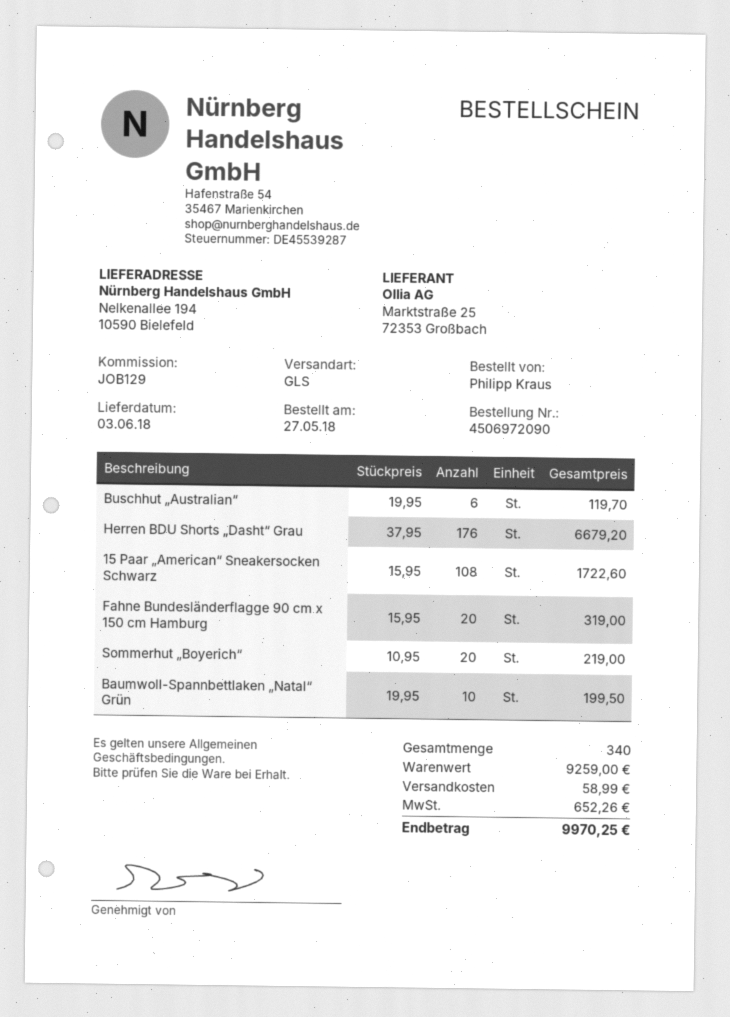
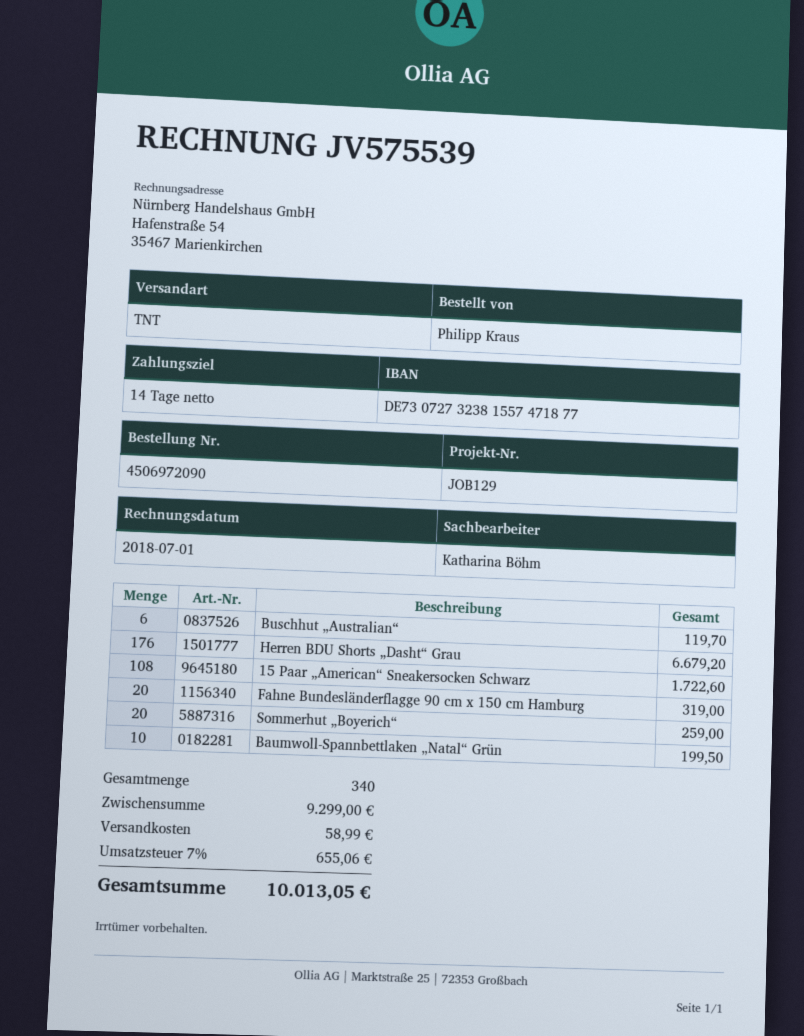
shipping method: GLS -> TNT
Sommerhut „Boyerich“: 20 for 219.00 -> 20 for 259.00
subtotal: 9259.00 -> 9299.00
tax: 652.26 -> 655.06
total: 9970.25 -> 10013.05

